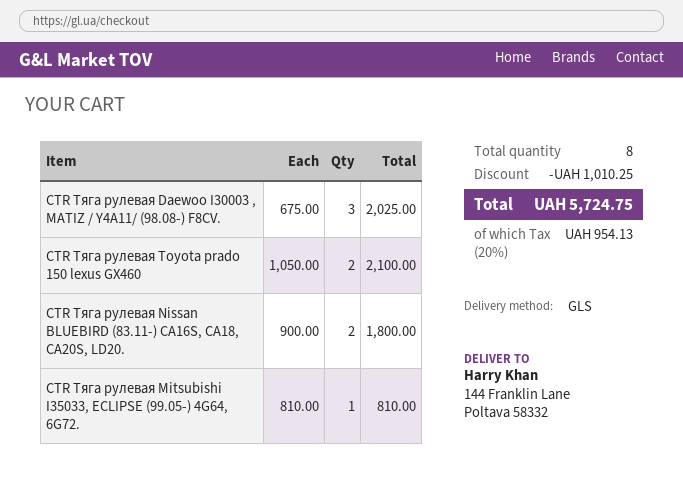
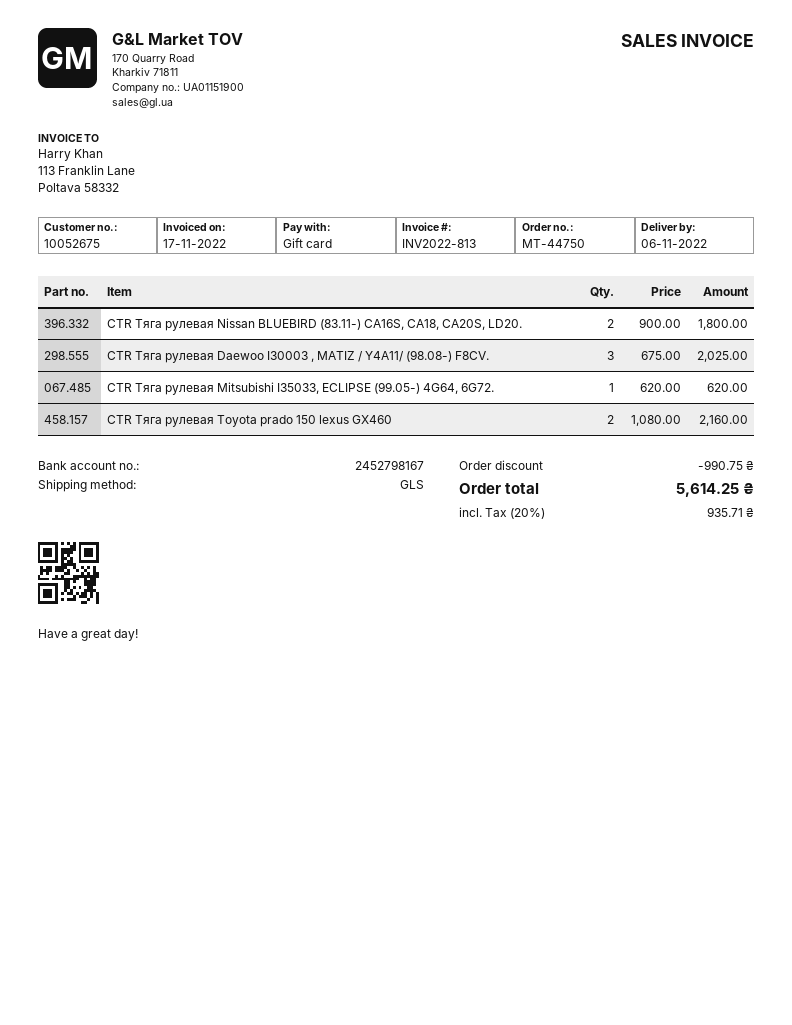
CTR Тяга рулевая Toyota prado 150 lexus GX460: 2 x 1050.00 = 2100.00 -> 2 x 1080.00 = 2160.00
CTR Тяга рулевая Mitsubishi I35033, ECLIPSE (99.05-) 4G64, 6G72.: 1 x 810.00 = 810.00 -> 1 x 620.00 = 620.00
discount: 1010.25 -> 990.75
tax: 20% = 954.13 -> 20% = 935.71
total: 5724.75 -> 5614.25

